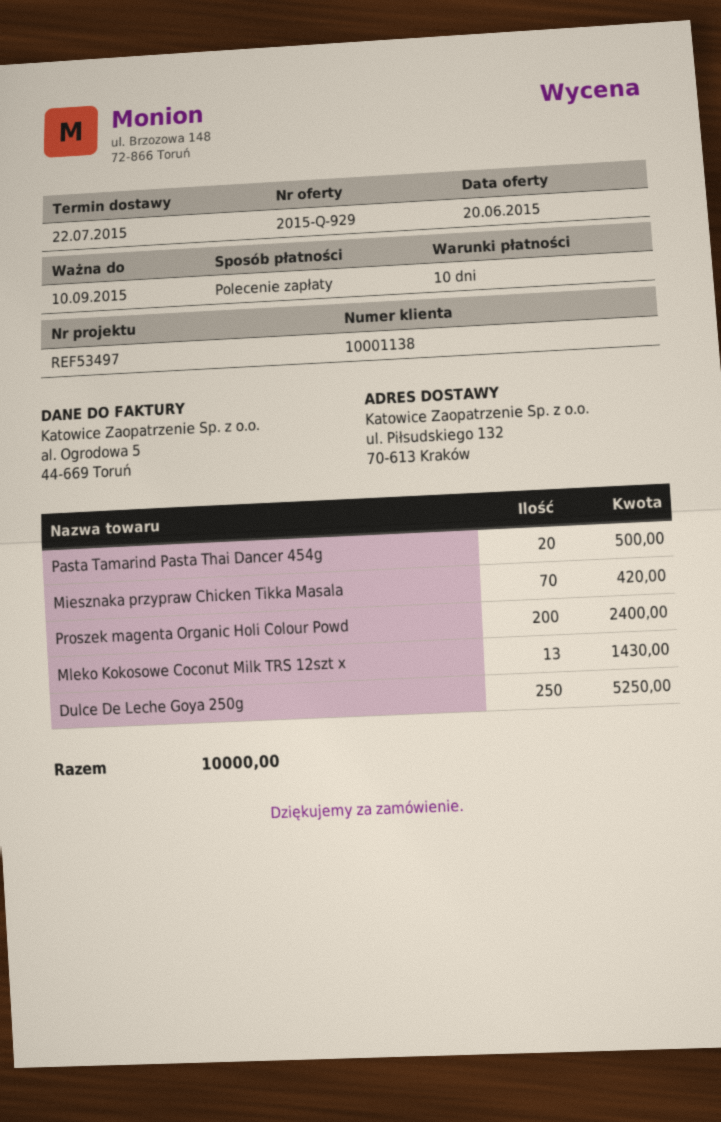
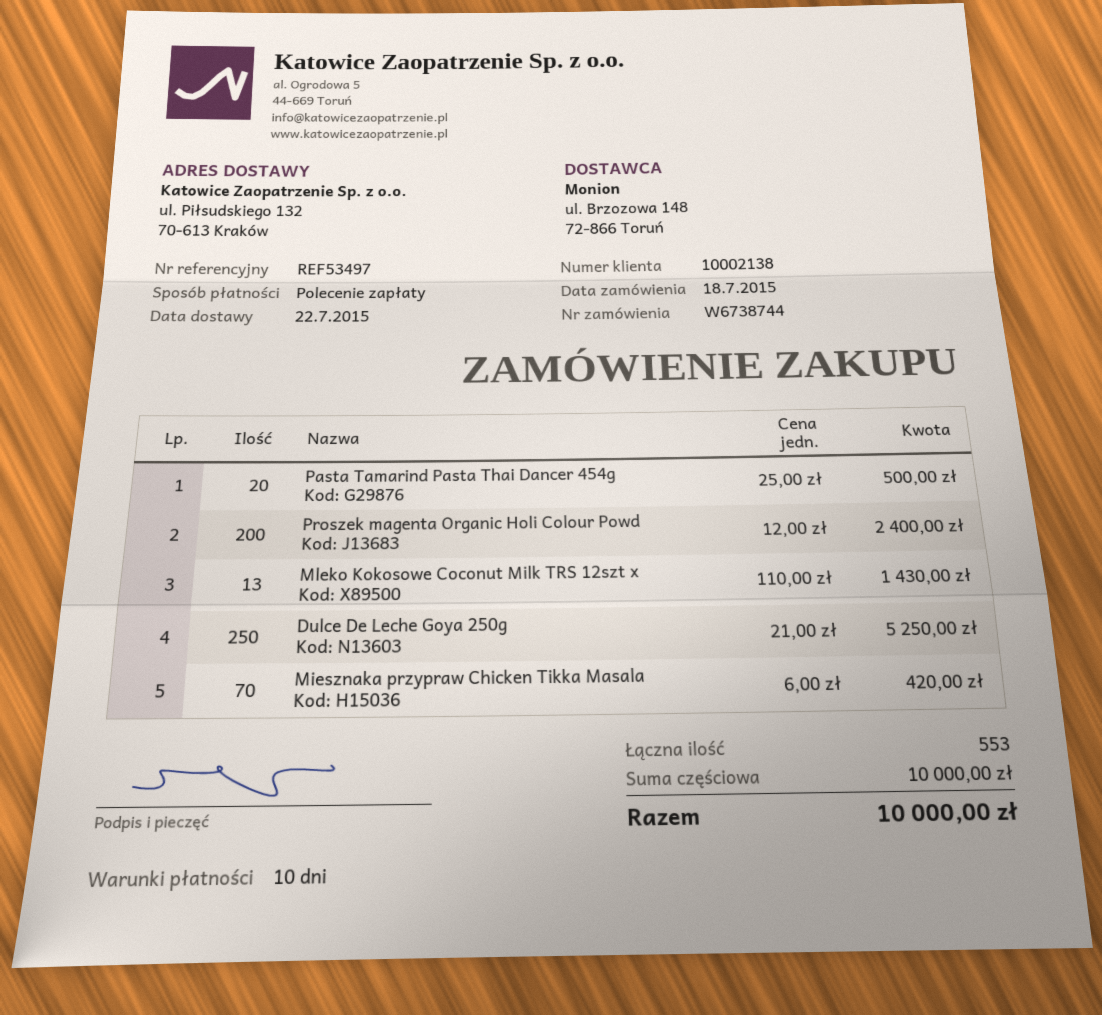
customer number: 10001138 -> 10002138

